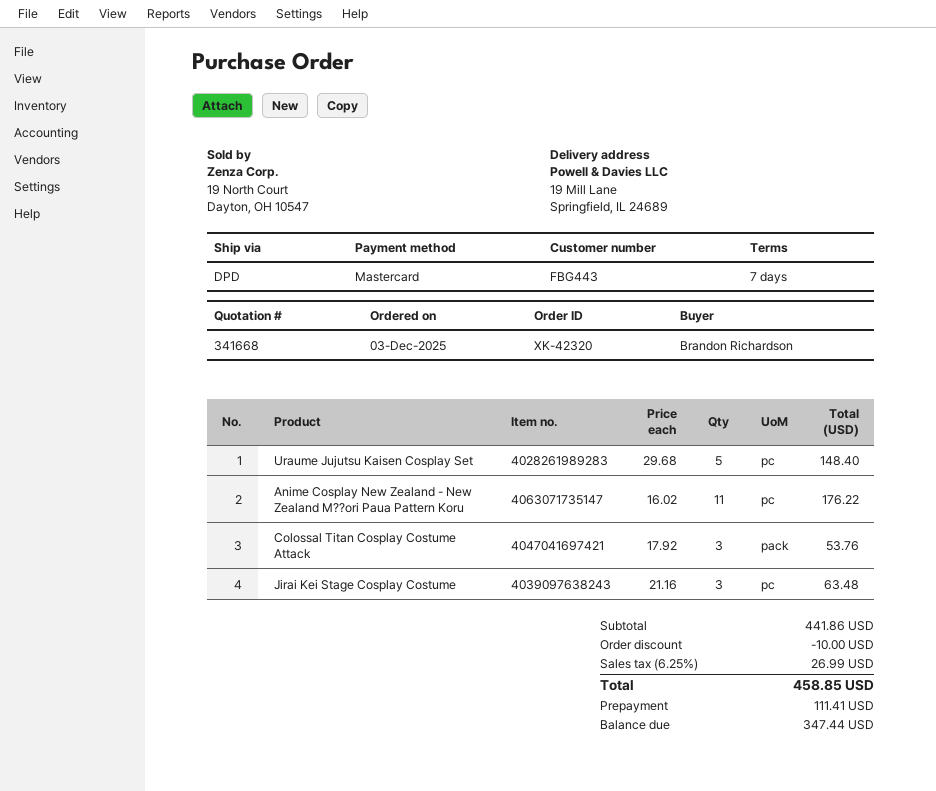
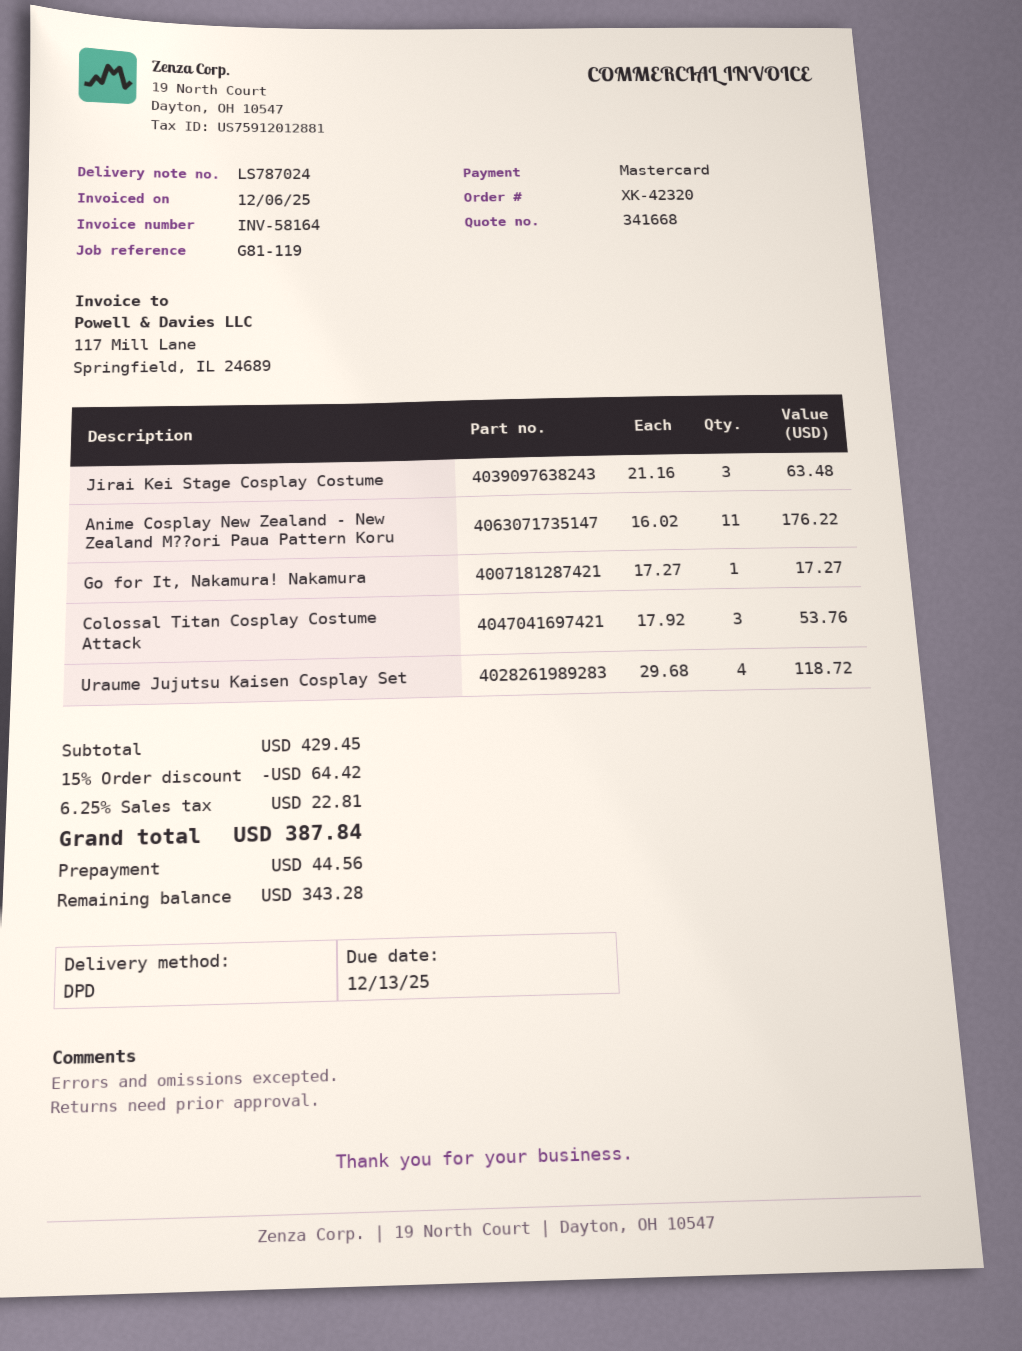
Uraume Jujutsu Kaisen Cosplay Set: 5 x 29.68 = 148.40 -> 4 x 29.68 = 118.72
Go for It, Nakamura! Nakamura: none -> 1 x 17.27 = 17.27
subtotal: 441.86 -> 429.45
discount: 10.00 -> 64.42
tax: 6.25% = 26.99 -> 6.25% = 22.81
total: 458.85 -> 387.84
deposit: 111.41 -> 44.56
balance: 347.44 -> 343.28

